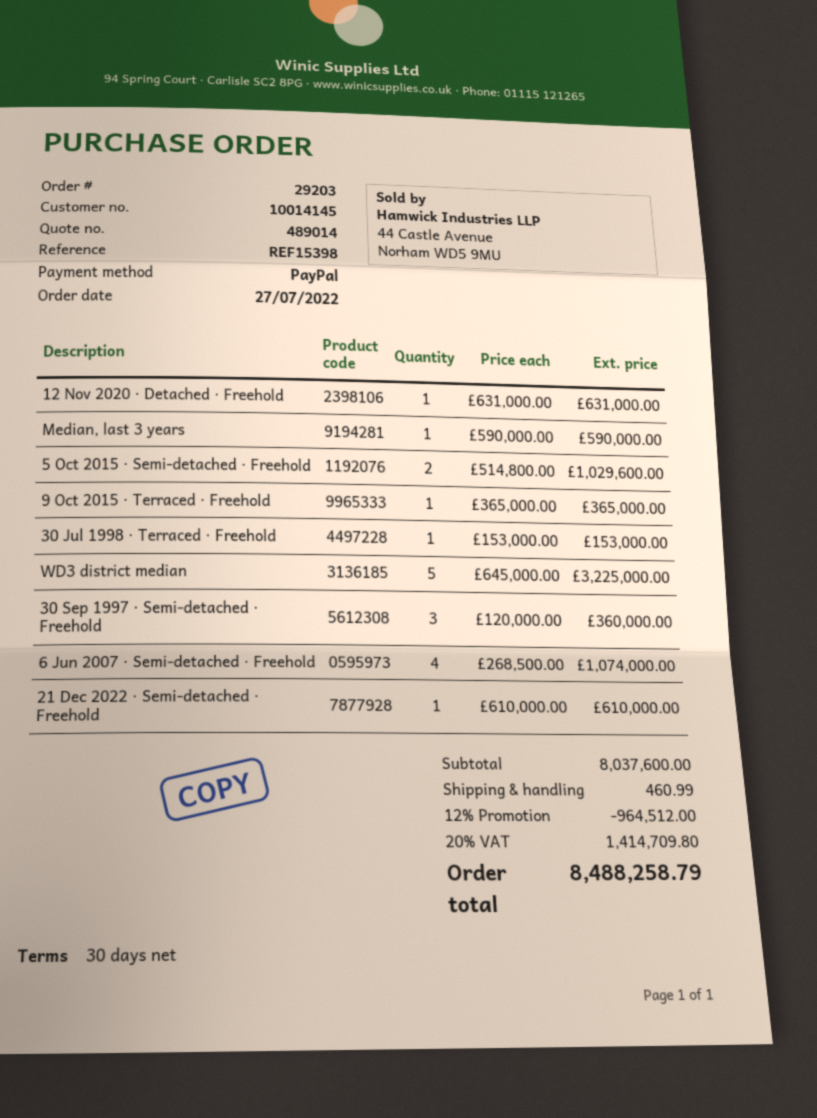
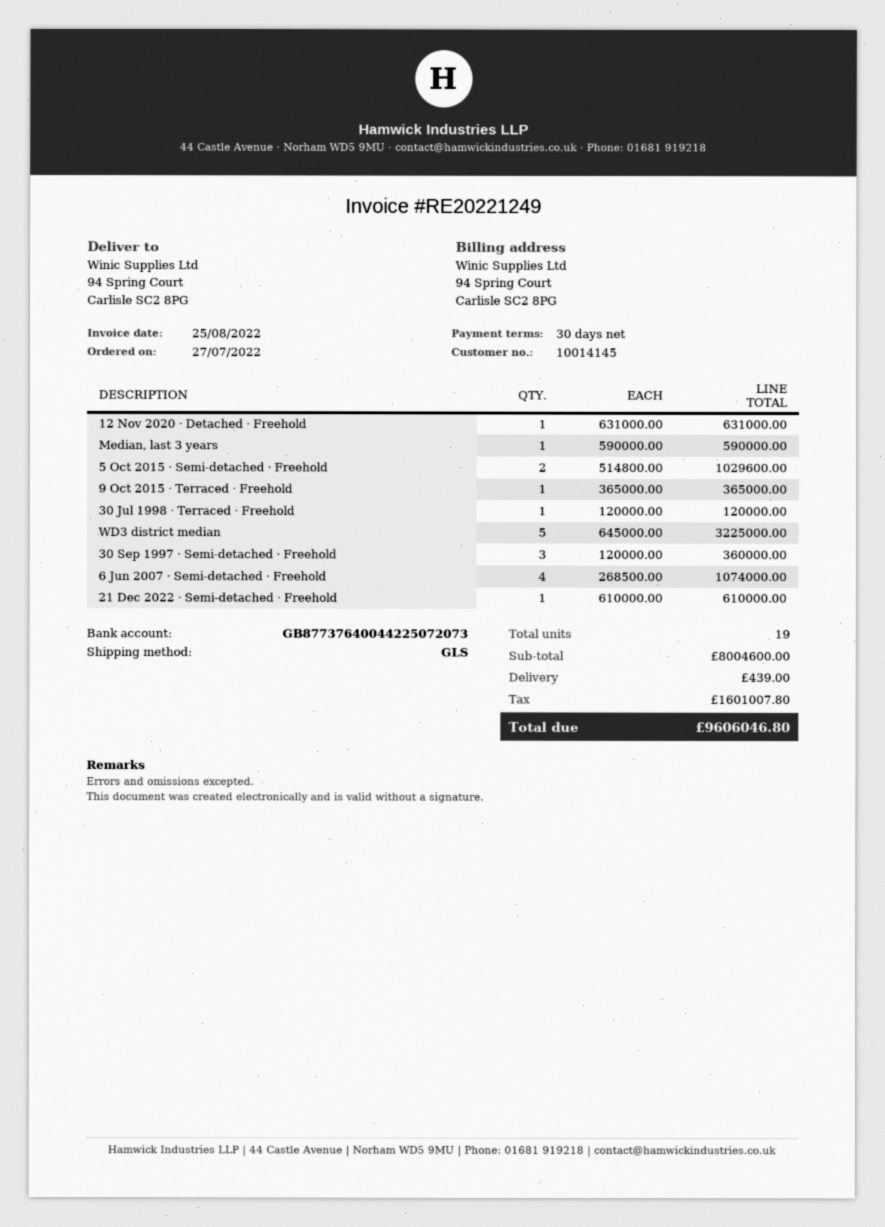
30 Jul 1998 · Terraced · Freehold: 1 x 153000.00 = 153000.00 -> 1 x 120000.00 = 120000.00
subtotal: 8037600.00 -> 8004600.00
discount: 12% = 964512.00 -> none
shipping: 460.99 -> 439.00
tax: 1414709.80 -> 1601007.80
total: 8488258.79 -> 9606046.80

